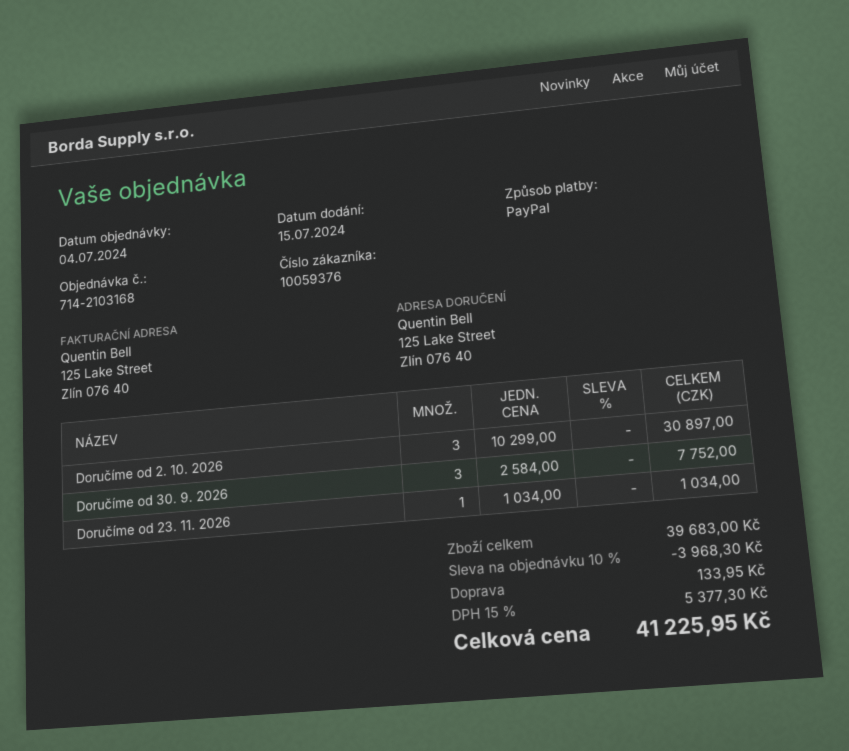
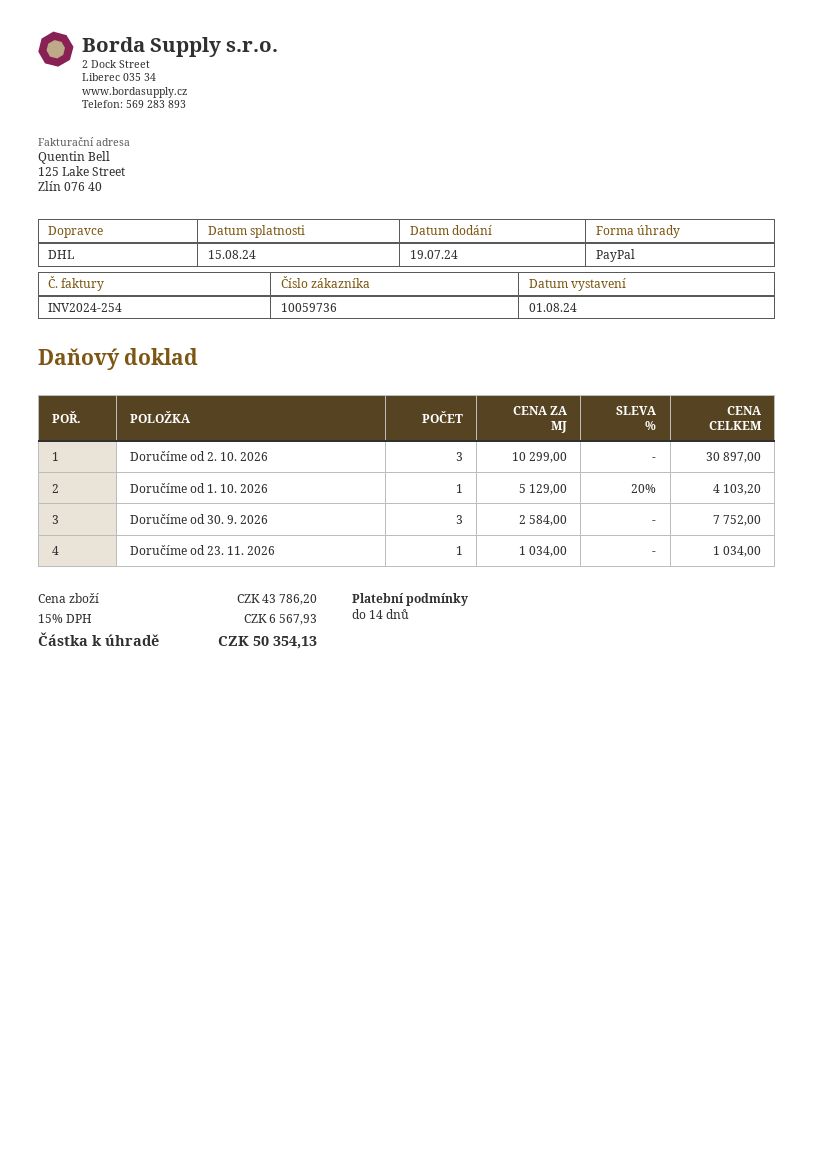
delivery date: 2024-07-15 -> 2024-07-19
customer number: 10059376 -> 10059736
Doručíme od 1. 10. 2026: none -> 1 x 5129.00 - 20% = 4103.20
subtotal: 39683.00 -> 43786.20
discount: 10% = 3968.30 -> none
shipping: 133.95 -> none
tax: 15% = 5377.30 -> 15% = 6567.93
total: 41225.95 -> 50354.13

